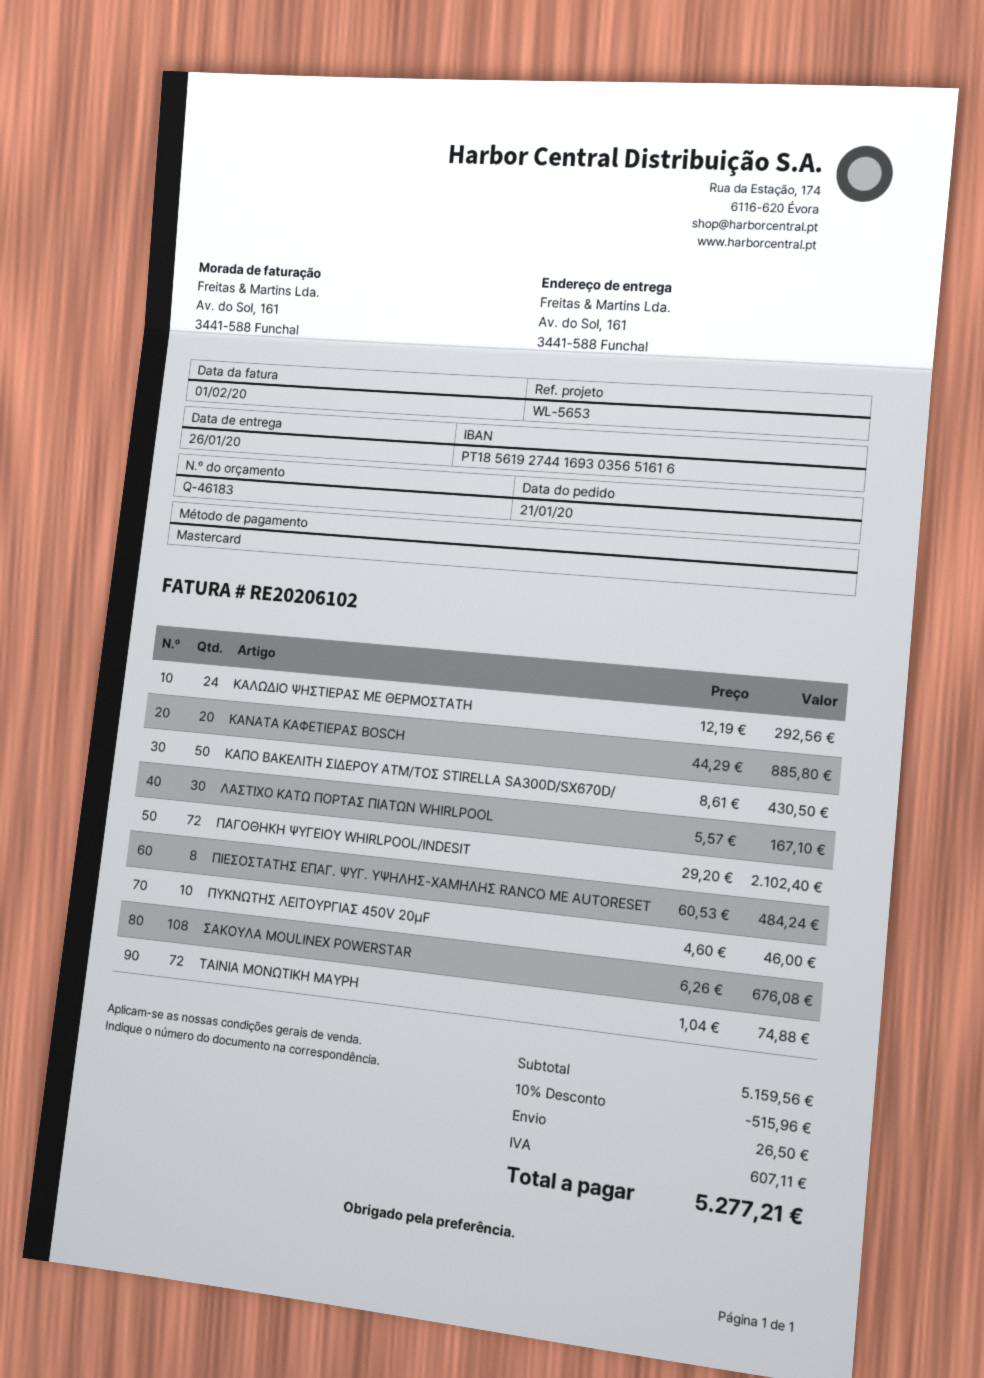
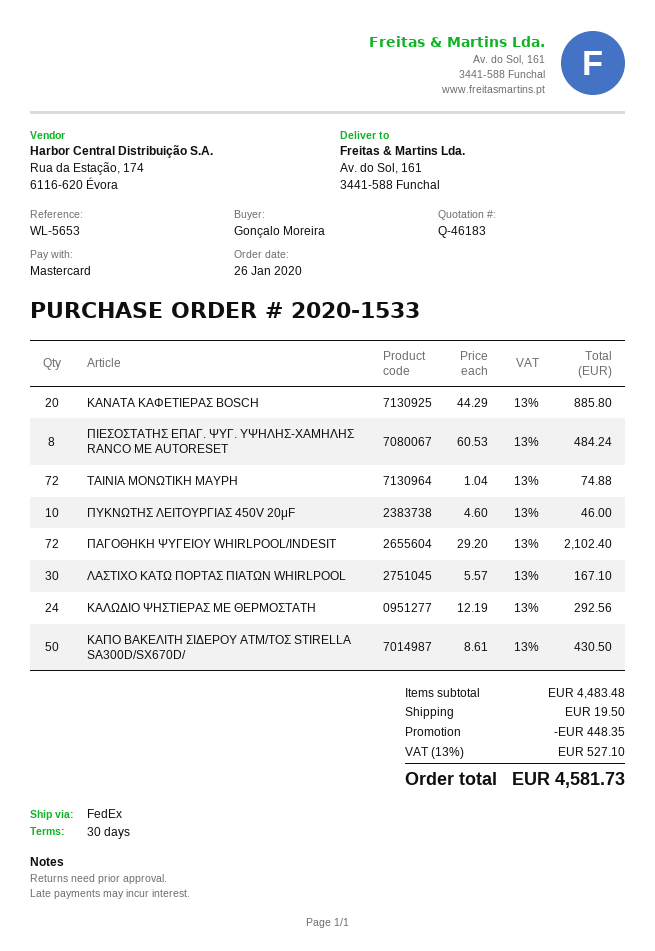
order date: 2020-01-21 -> 2020-01-26
ΣΑΚΟΥΛΑ MOULINEX POWERSTAR: 108 x 6.26 = 676.08 -> none
subtotal: 5159.56 -> 4483.48
discount: 515.96 -> 448.35
shipping: 26.50 -> 19.50
tax: 607.11 -> 527.10
total: 5277.21 -> 4581.73

